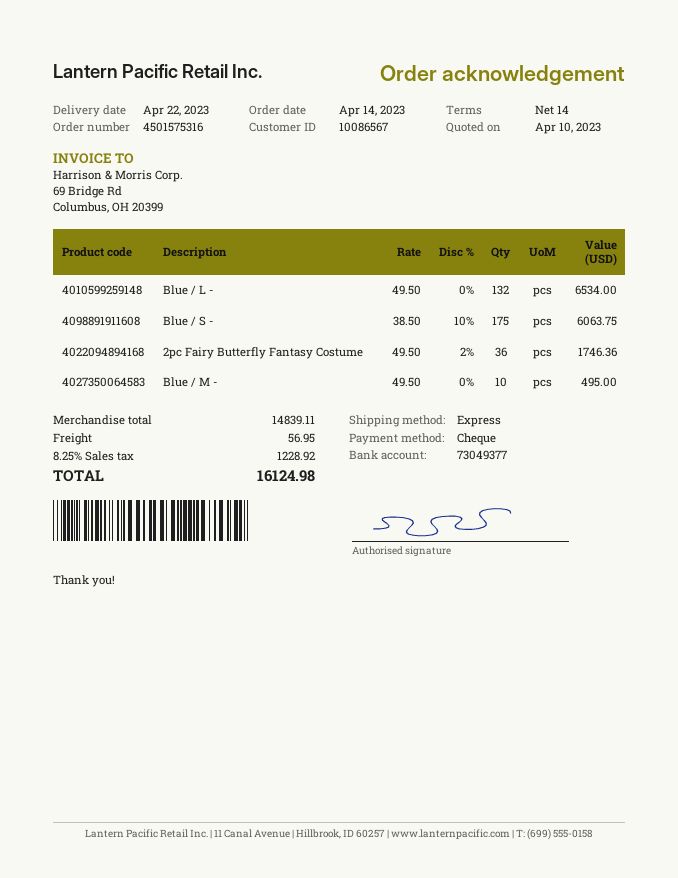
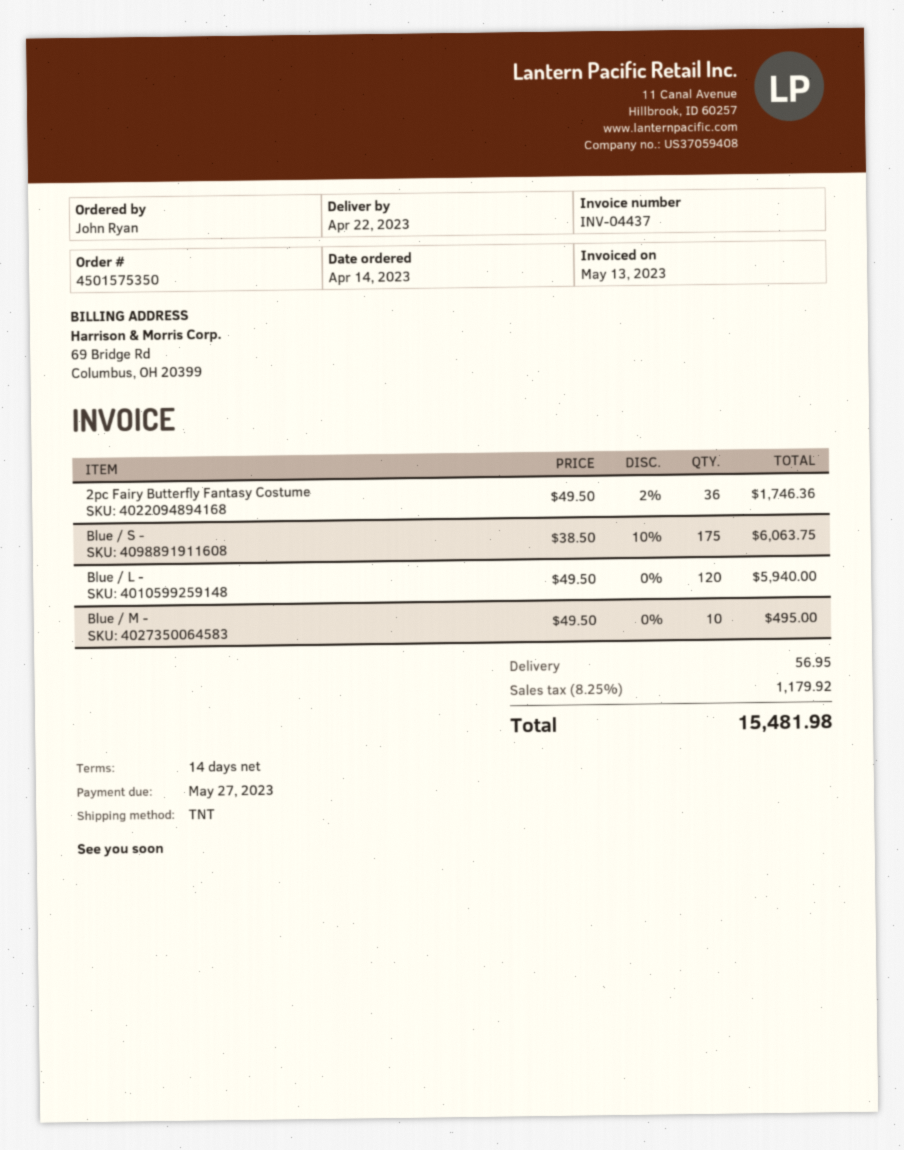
order number: 4501575316 -> 4501575350
shipping method: express -> TNT
Blue / L -: 132 x 49.50 = 6534.00 -> 120 x 49.50 = 5940.00
tax: 8.25% = 1228.92 -> 8.25% = 1179.92
total: 16124.98 -> 15481.98

